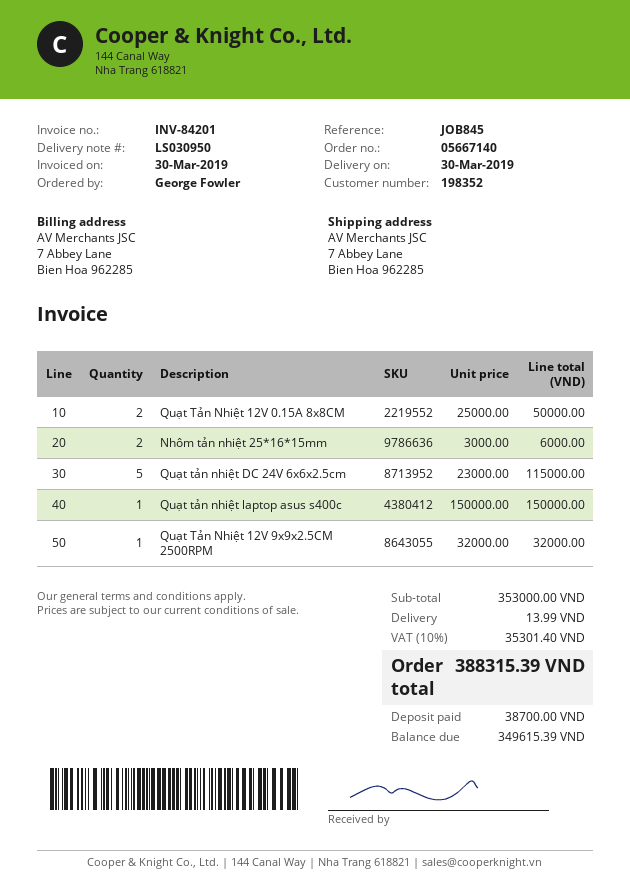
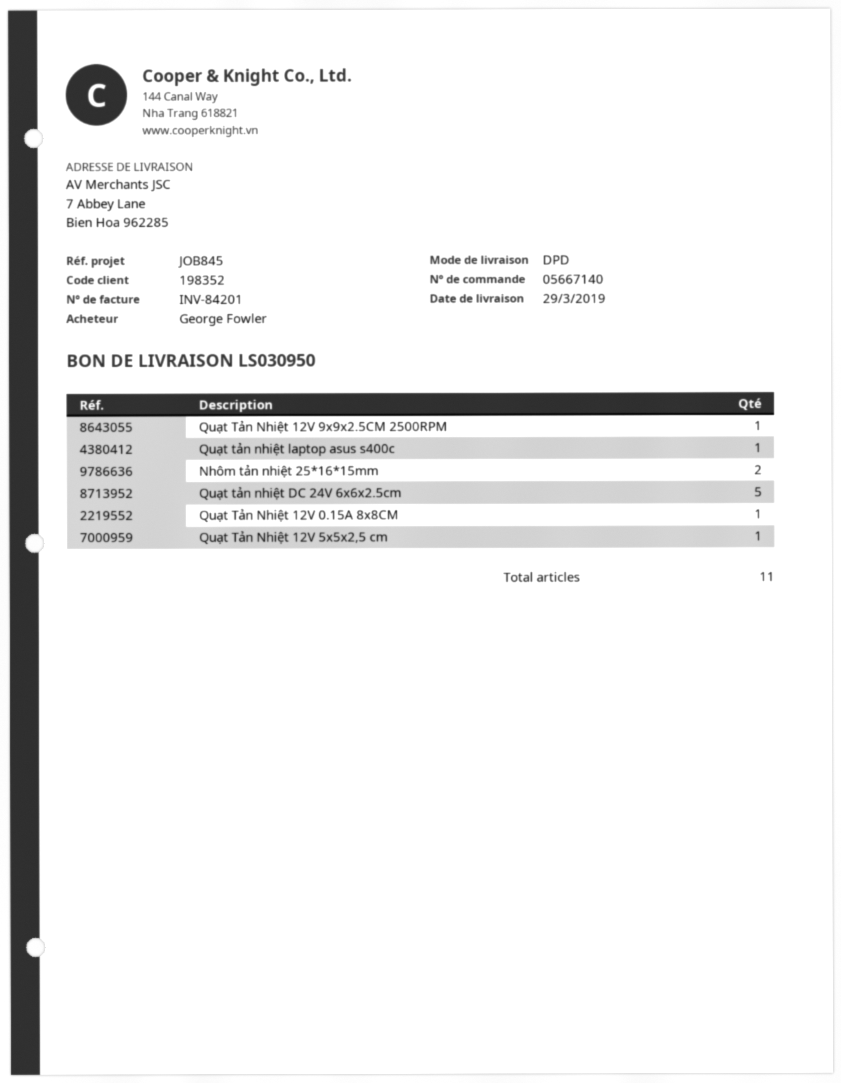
delivery date: 2019-03-30 -> 2019-03-29
Quạt Tản Nhiệt 12V 0.15A 8x8CM: 2 -> 1
Quạt Tản Nhiệt 12V 5x5x2,5 cm: none -> 1

